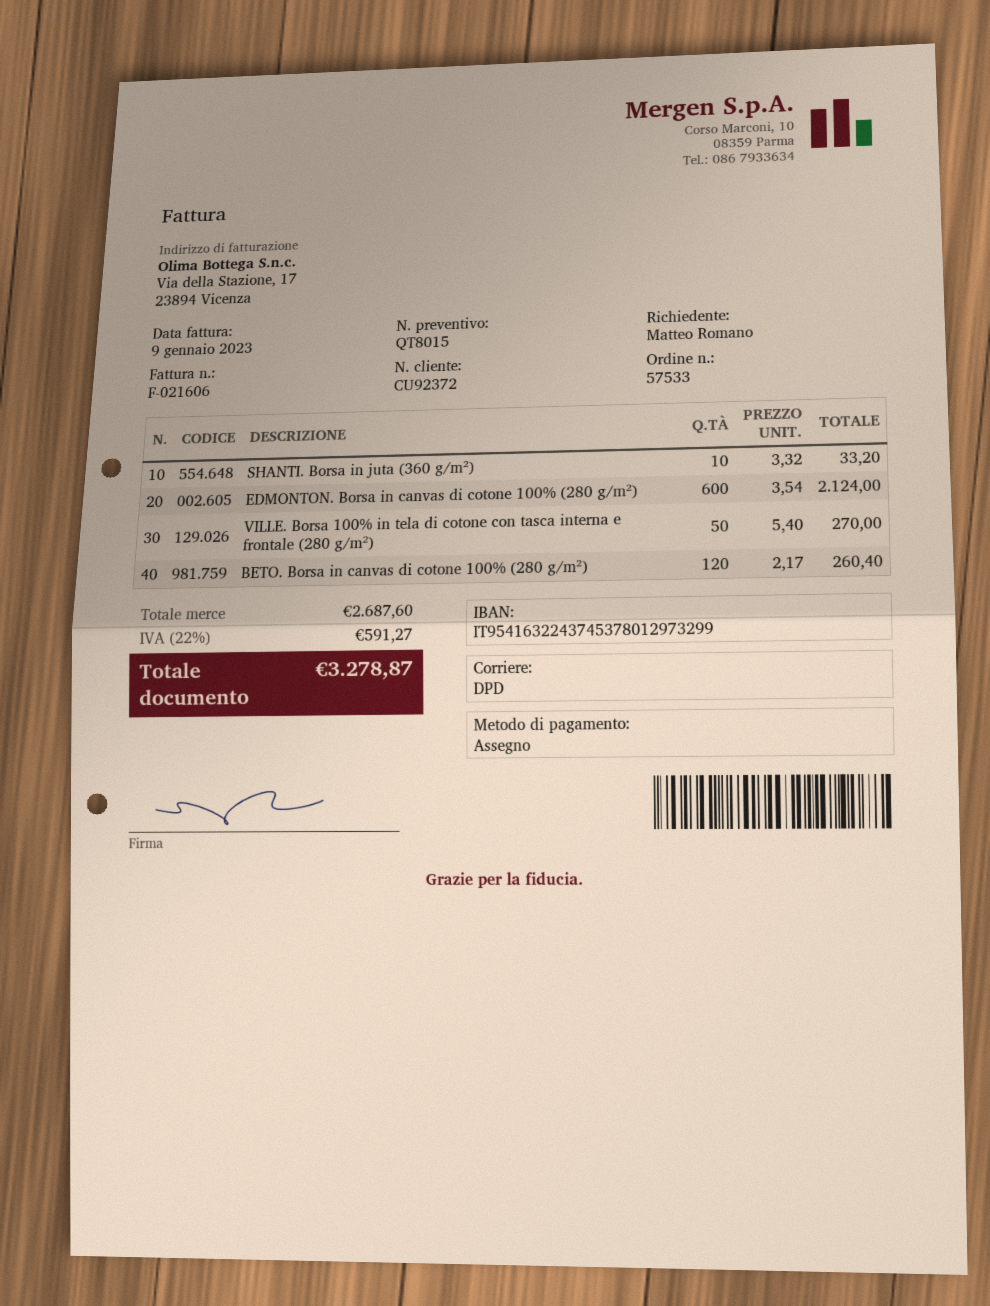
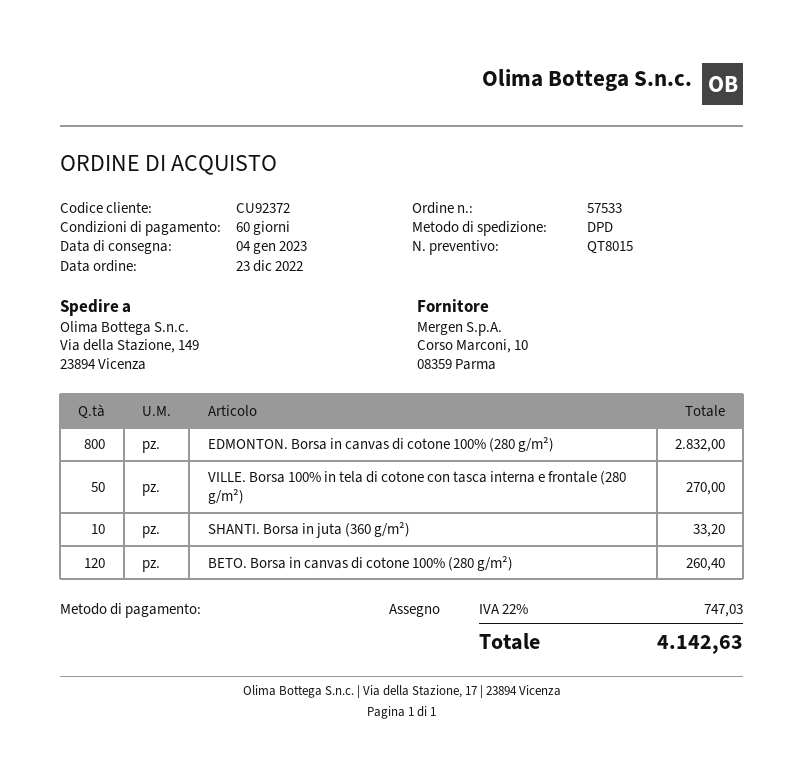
EDMONTON. Borsa in canvas di cotone 100% (280 g/m²): 600 for 2124.00 -> 800 for 2832.00
tax: 22% = 591.27 -> 22% = 747.03
total: 3278.87 -> 4142.63

